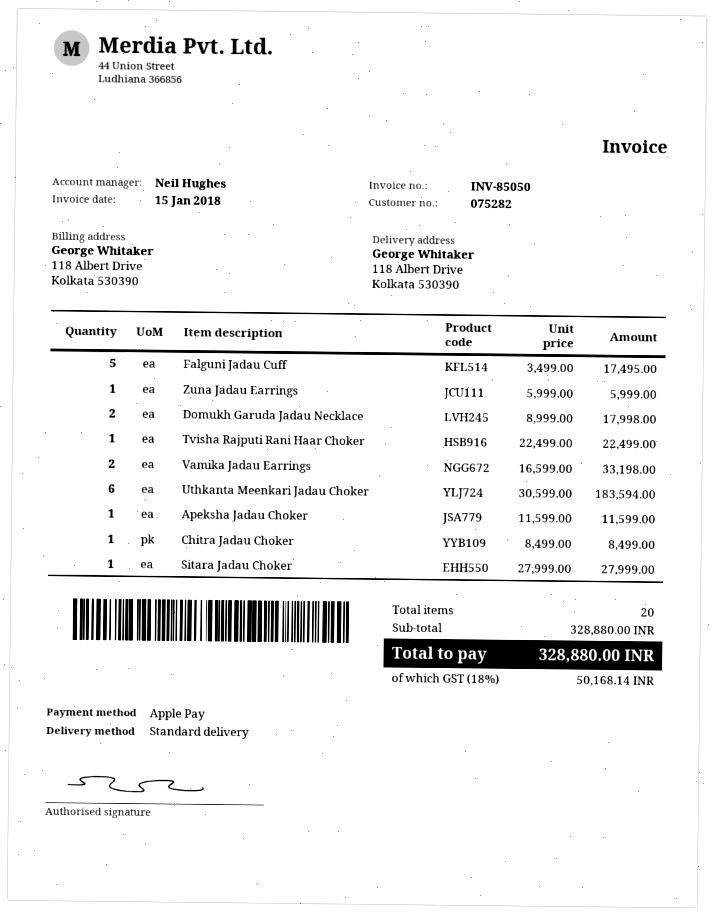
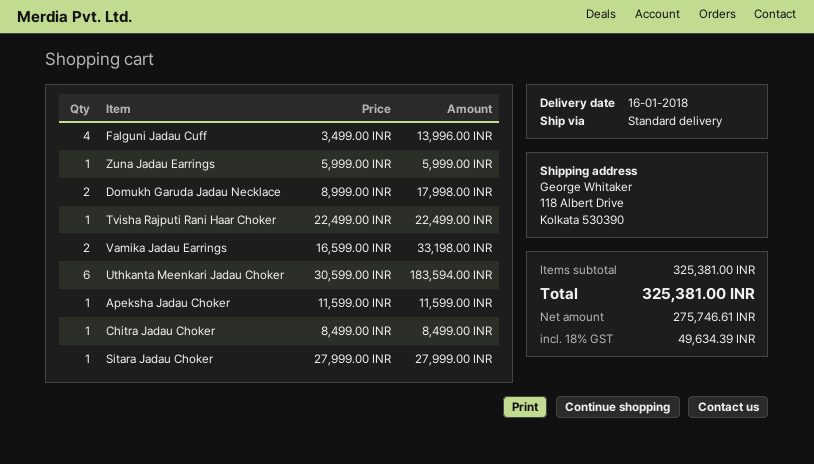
Falguni Jadau Cuff: 5 x 3499.00 = 17495.00 -> 4 x 3499.00 = 13996.00
subtotal: 328880.00 -> 325381.00
tax: 18% = 50168.14 -> 18% = 49634.39
total: 328880.00 -> 325381.00

